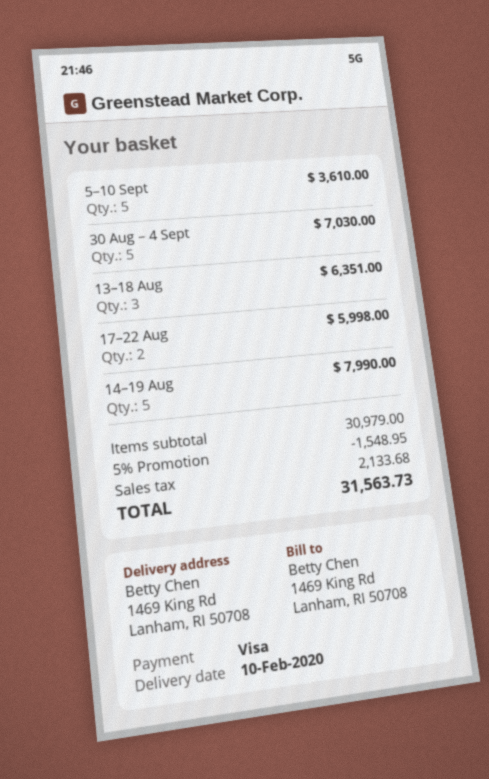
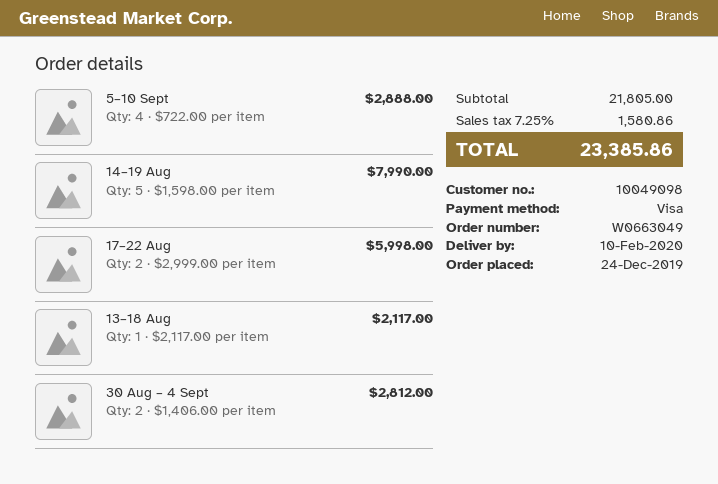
5–10 Sept: 5 for 3610.00 -> 4 for 2888.00
30 Aug – 4 Sept: 5 for 7030.00 -> 2 for 2812.00
13–18 Aug: 3 for 6351.00 -> 1 for 2117.00
subtotal: 30979.00 -> 21805.00
discount: 5% = 1548.95 -> none
tax: 2133.68 -> 1580.86
total: 31563.73 -> 23385.86

